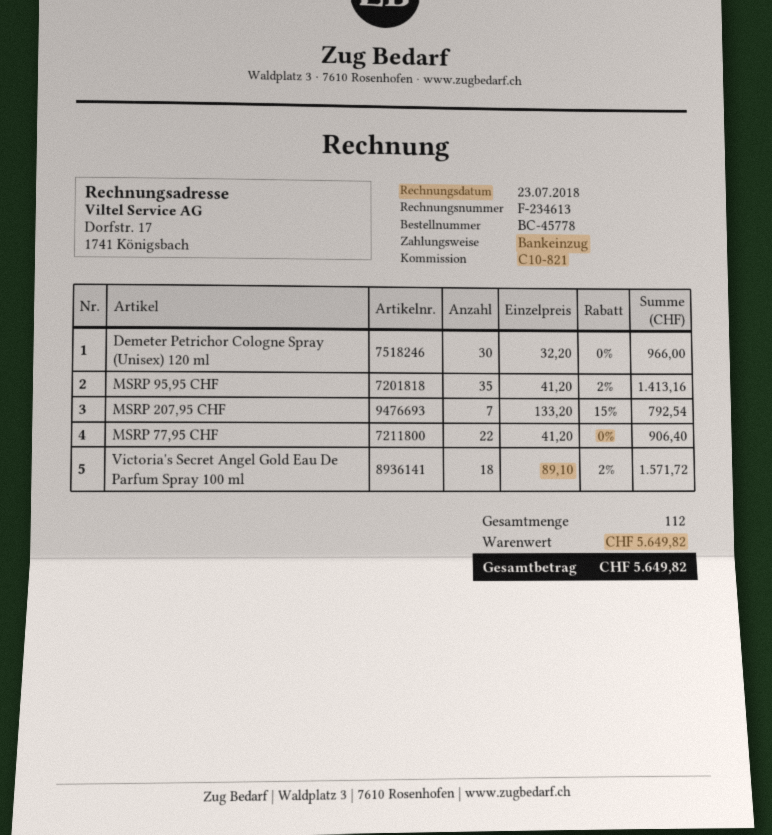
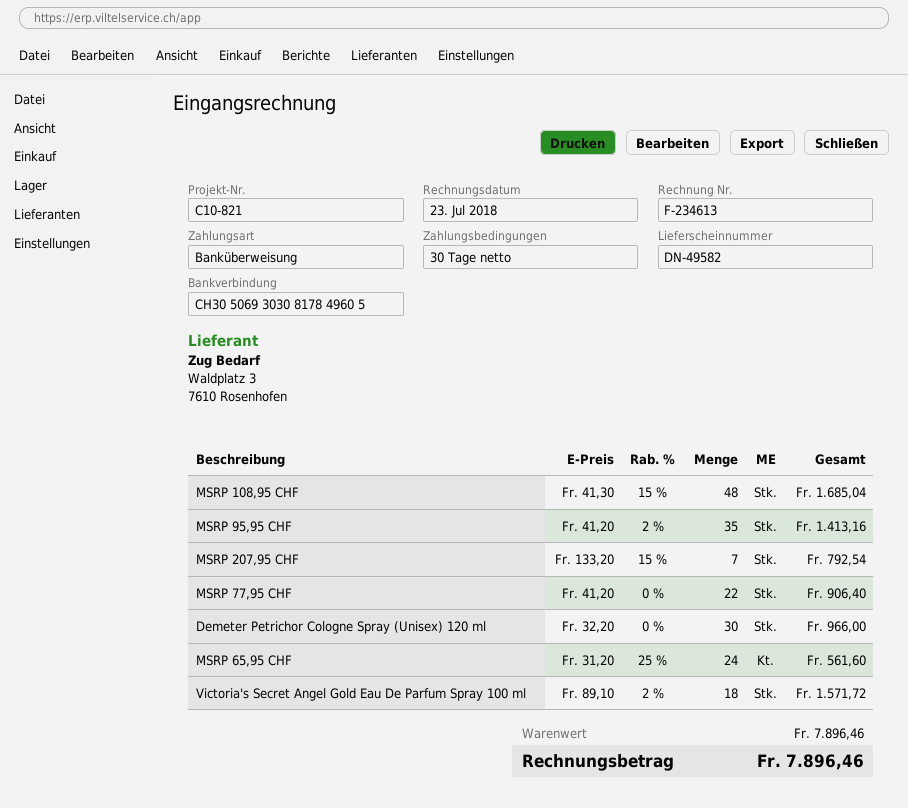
payment method: direct debit -> bank transfer
MSRP 108,95 CHF: none -> 48 x 41.30 - 15% = 1685.04
MSRP 65,95 CHF: none -> 24 x 31.20 - 25% = 561.60
subtotal: 5649.82 -> 7896.46
total: 5649.82 -> 7896.46

